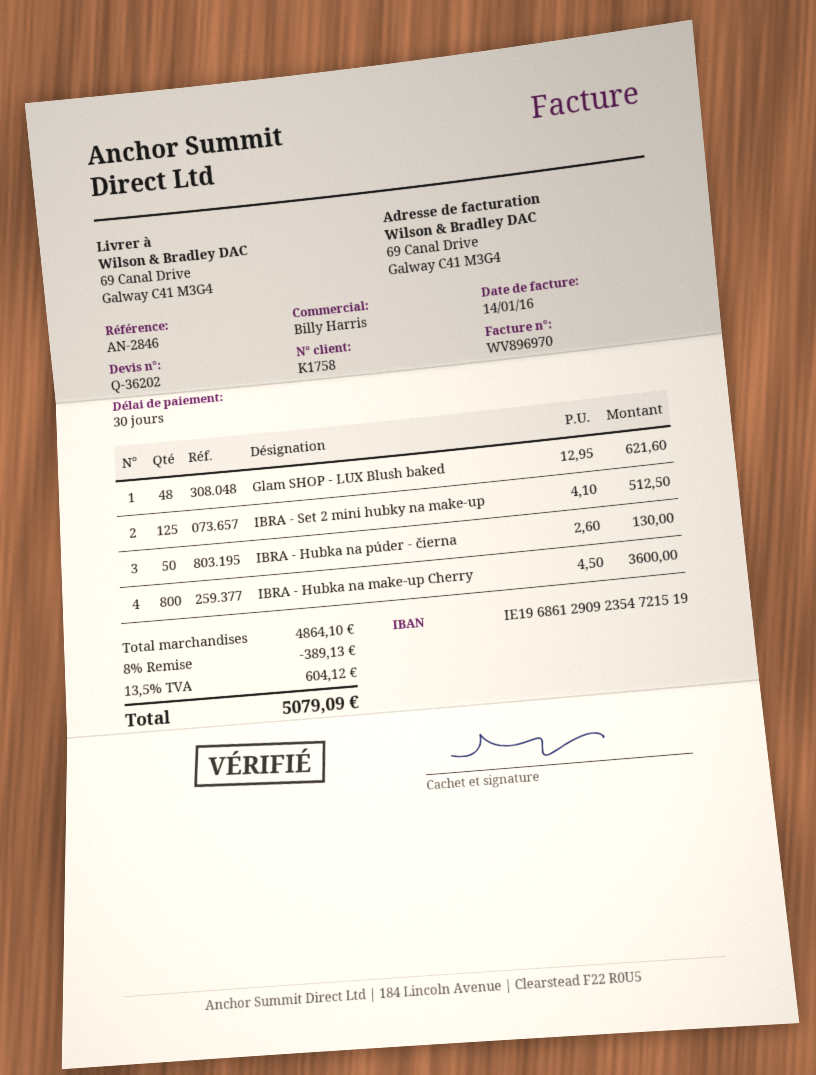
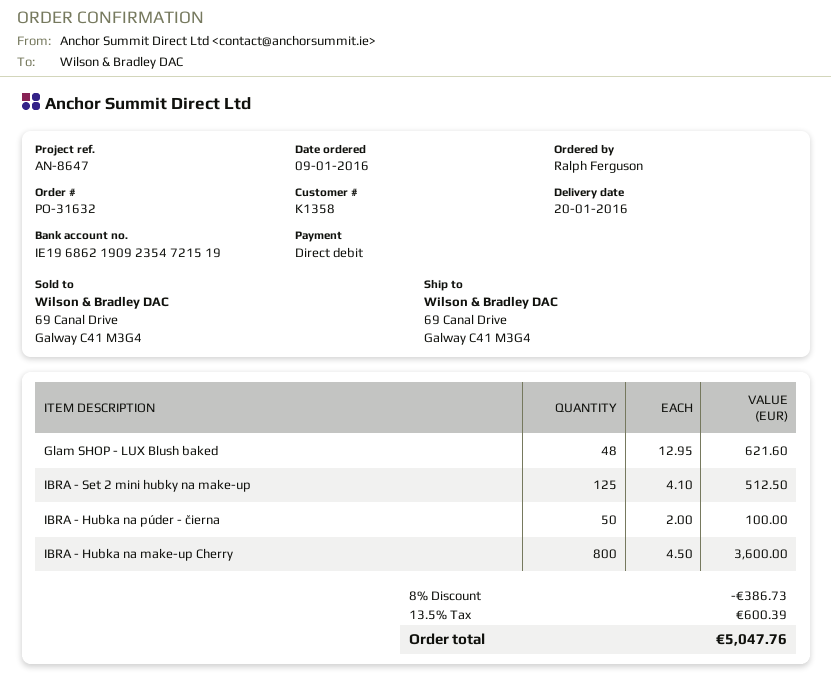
customer number: K1758 -> K1358
reference: AN-2846 -> AN-8647
bank account: IE19686129092354721519 -> IE19686219092354721519
IBRA - Hubka na púder - čierna: 50 x 2.60 = 130.00 -> 50 x 2.00 = 100.00
discount: 8% = 389.13 -> 8% = 386.73
tax: 13.5% = 604.12 -> 13.5% = 600.39
total: 5079.09 -> 5047.76

